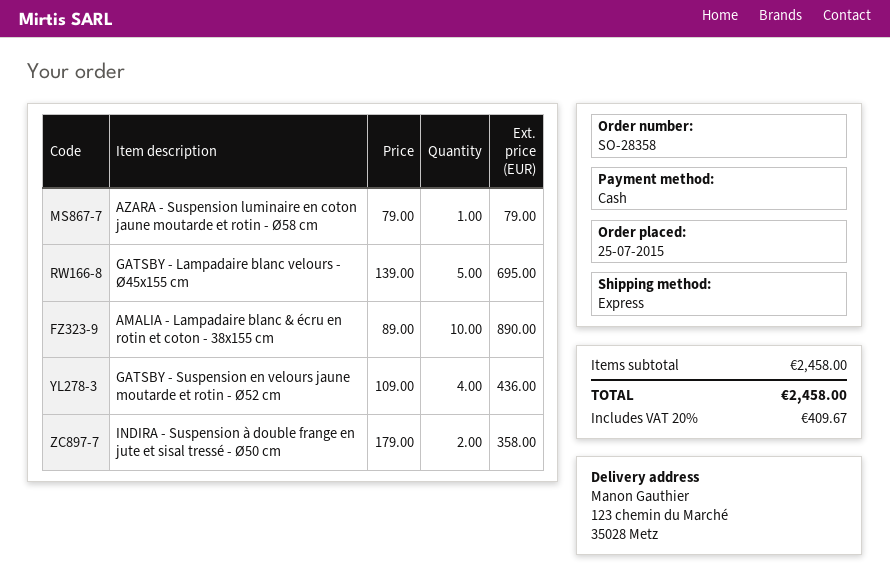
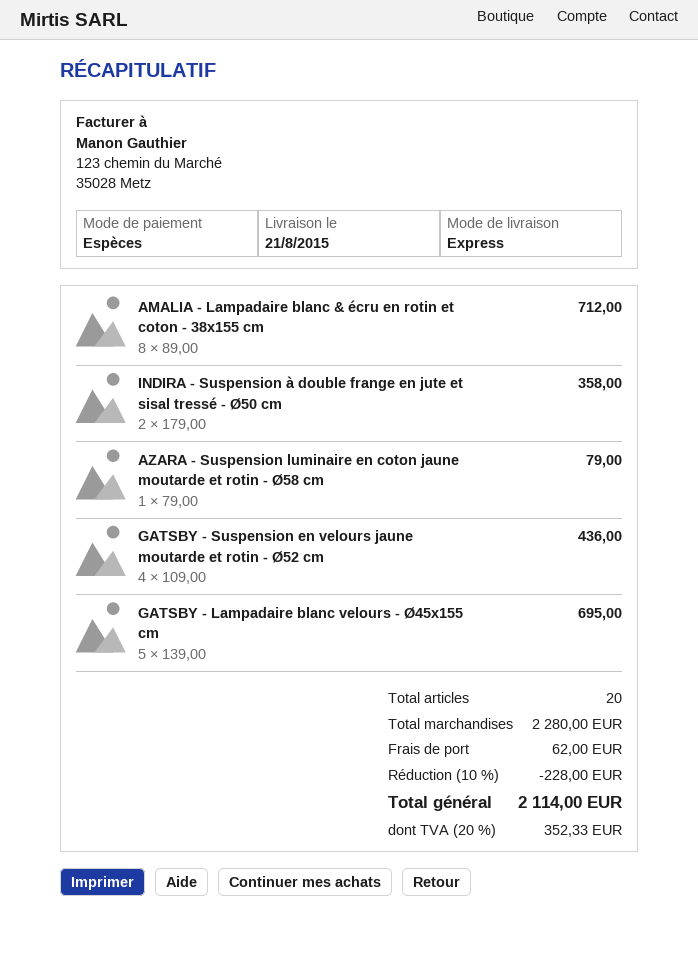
AMALIA - Lampadaire blanc & écru en rotin et coton - 38x155 cm: 10 x 89.00 = 890.00 -> 8 x 89.00 = 712.00
subtotal: 2458.00 -> 2280.00
discount: none -> 10% = 228.00
shipping: none -> 62.00
tax: 20% = 409.67 -> 20% = 352.33
total: 2458.00 -> 2114.00

